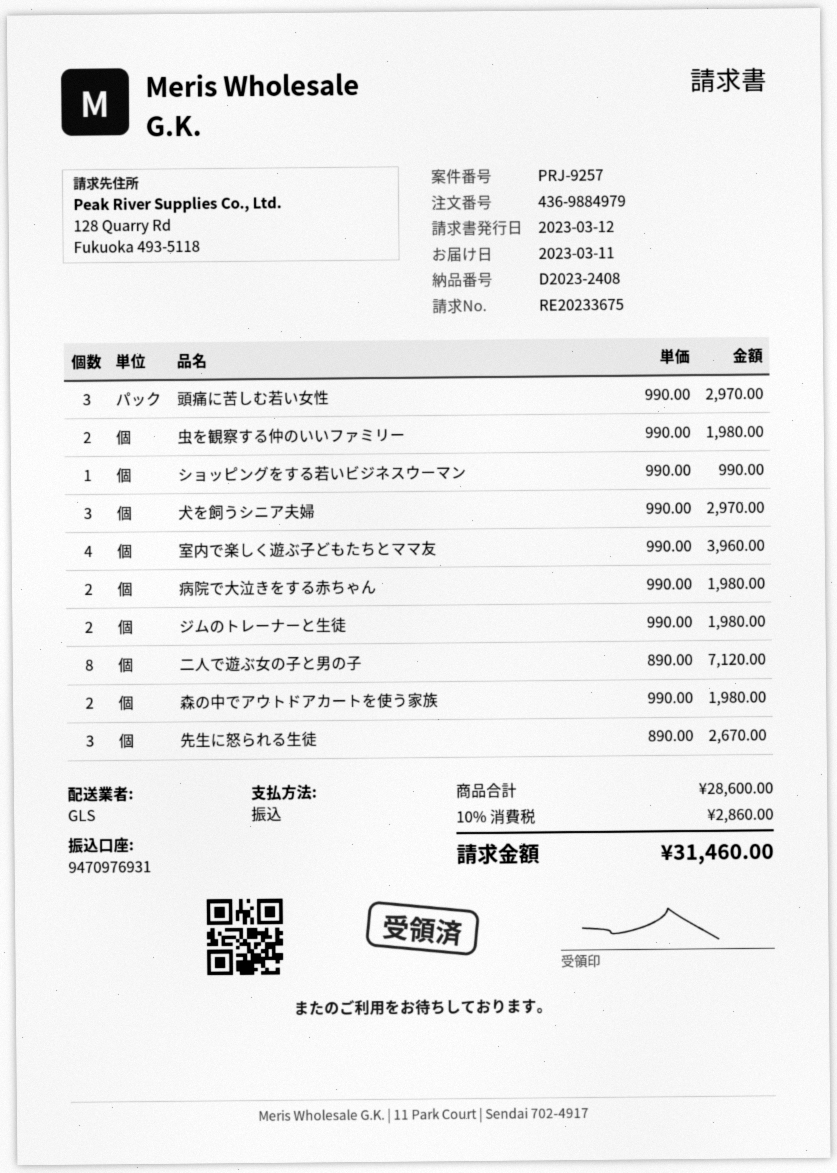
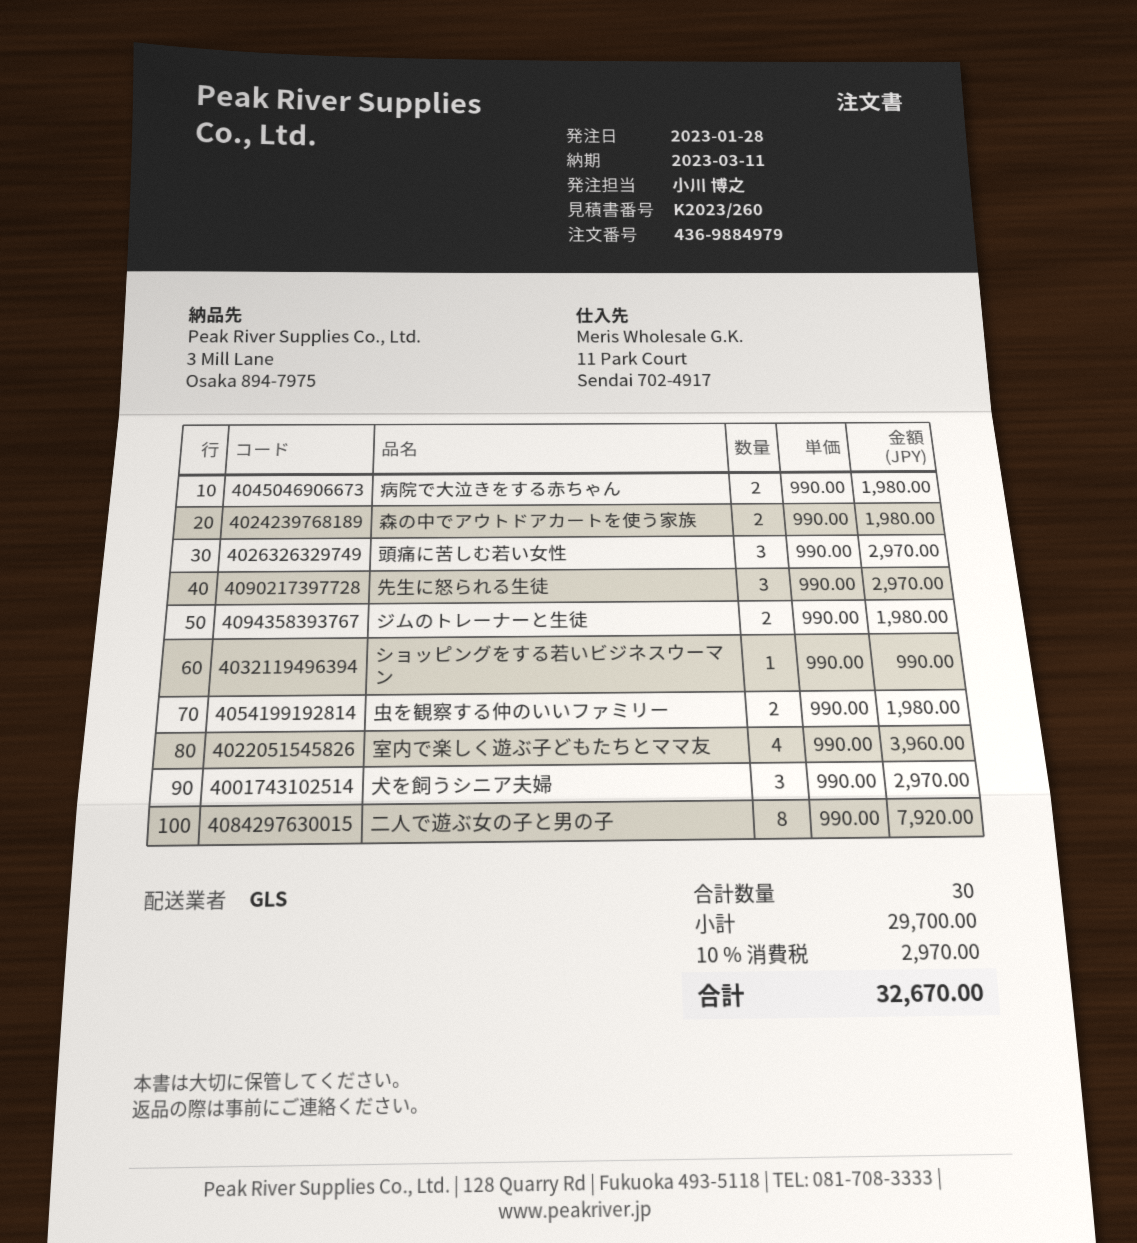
二人で遊ぶ女の子と男の子: 8 x 890.00 = 7120.00 -> 8 x 990.00 = 7920.00
先生に怒られる生徒: 3 x 890.00 = 2670.00 -> 3 x 990.00 = 2970.00
subtotal: 28600.00 -> 29700.00
tax: 10% = 2860.00 -> 10% = 2970.00
total: 31460.00 -> 32670.00

